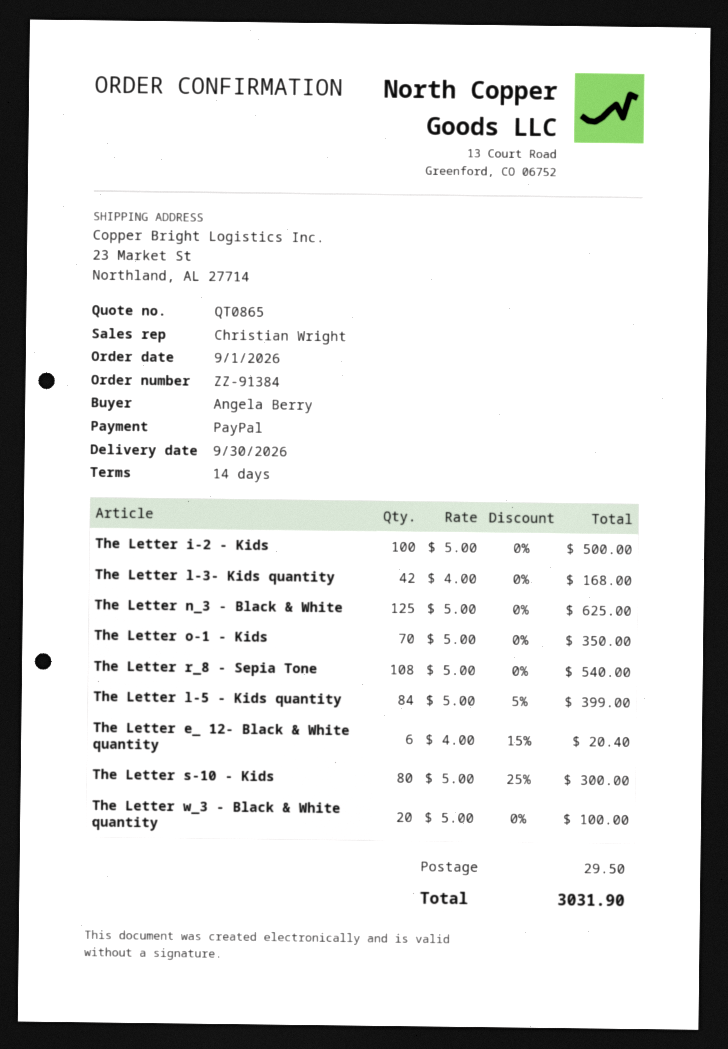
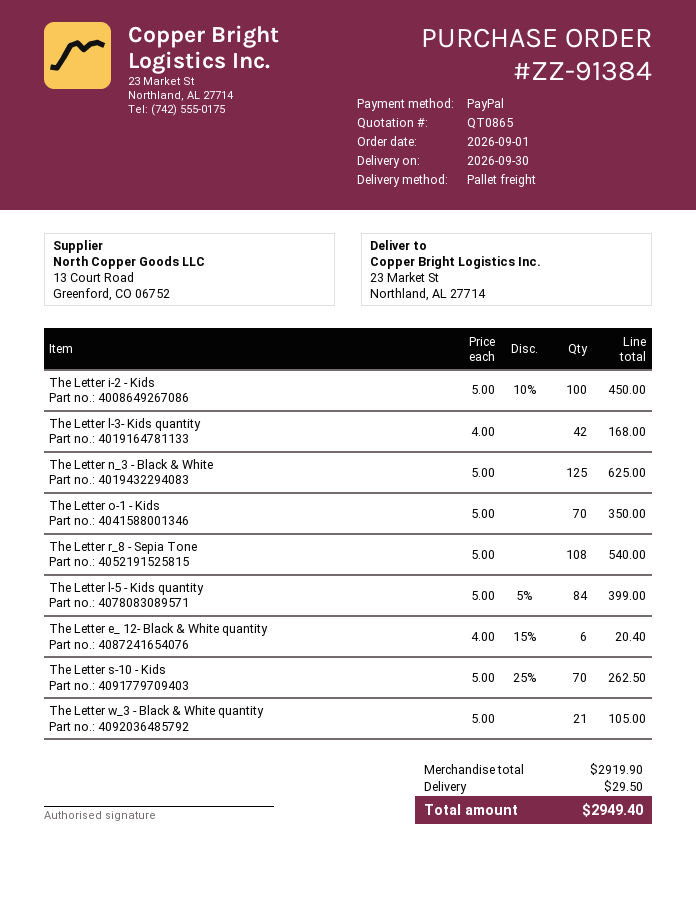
The Letter i-2 - Kids: 100 x 5.00 = 500.00 -> 100 x 5.00 - 10% = 450.00
The Letter s-10 - Kids: 80 x 5.00 - 25% = 300.00 -> 70 x 5.00 - 25% = 262.50
The Letter w_3 - Black & White quantity: 20 x 5.00 = 100.00 -> 21 x 5.00 = 105.00
total: 3031.90 -> 2949.40

